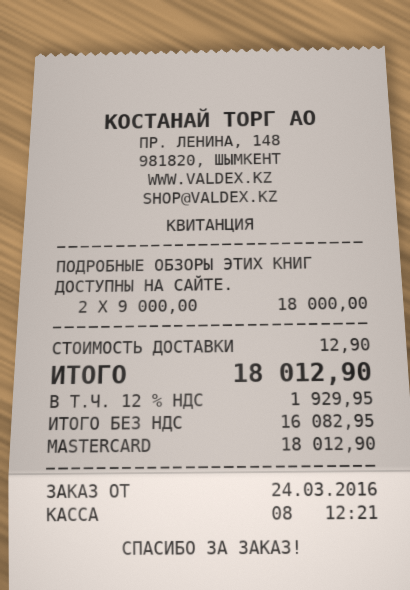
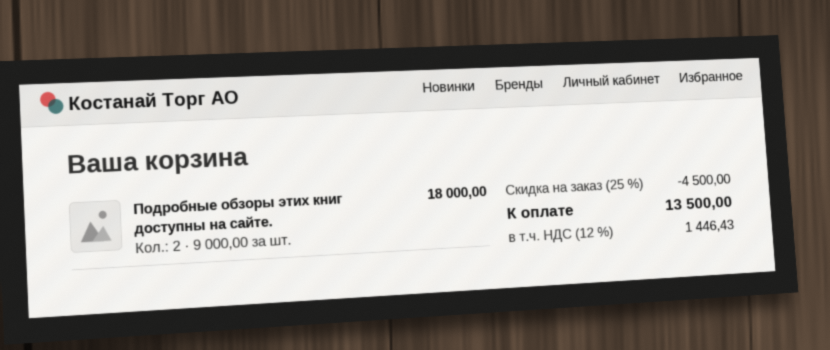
discount: none -> 25% = 4500.00
shipping: 12.90 -> none
tax: 12% = 1929.95 -> 12% = 1446.43
total: 18012.90 -> 13500.00

